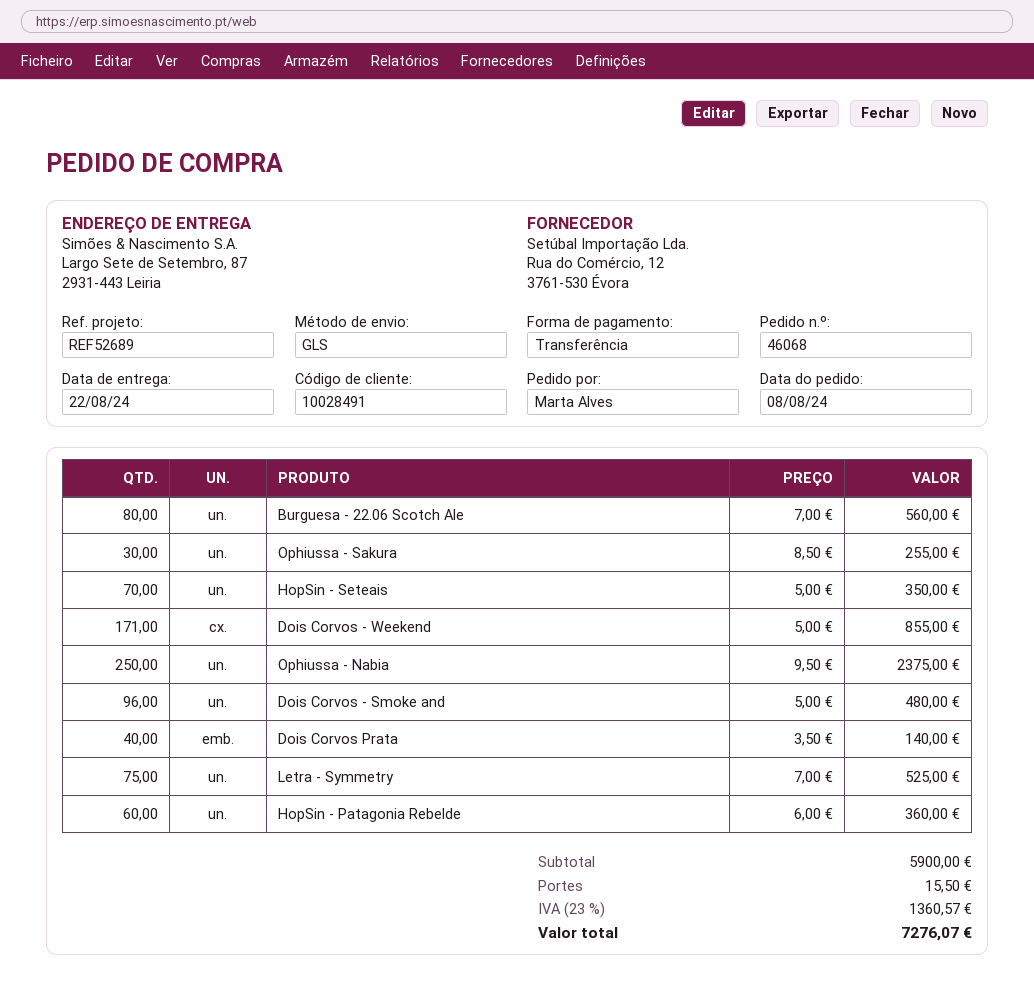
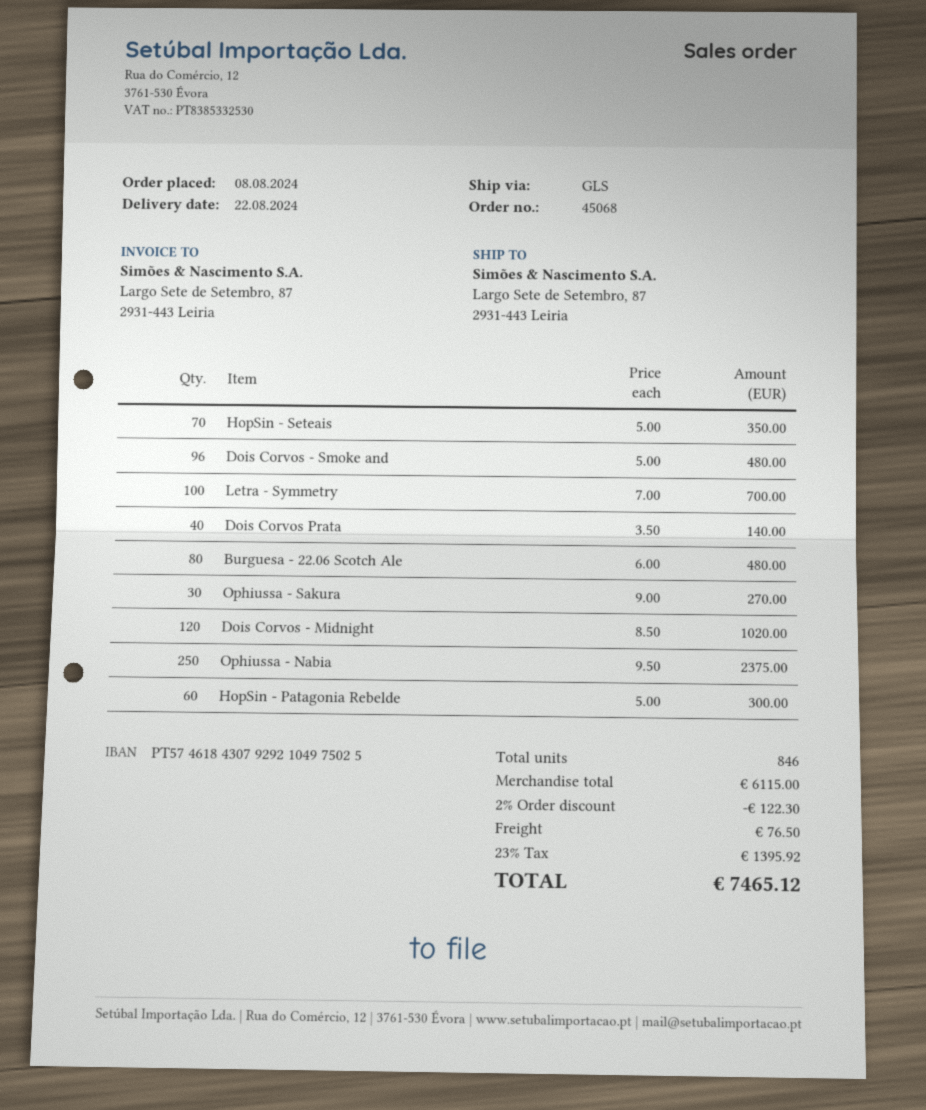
order number: 46068 -> 45068
Burguesa - 22.06 Scotch Ale: 80 x 7.00 = 560.00 -> 80 x 6.00 = 480.00
Ophiussa - Sakura: 30 x 8.50 = 255.00 -> 30 x 9.00 = 270.00
Dois Corvos - Weekend: 171 x 5.00 = 855.00 -> none
Letra - Symmetry: 75 x 7.00 = 525.00 -> 100 x 7.00 = 700.00
HopSin - Patagonia Rebelde: 60 x 6.00 = 360.00 -> 60 x 5.00 = 300.00
Dois Corvos - Midnight: none -> 120 x 8.50 = 1020.00
subtotal: 5900.00 -> 6115.00
discount: none -> 2% = 122.30
shipping: 15.50 -> 76.50
tax: 23% = 1360.57 -> 23% = 1395.92
total: 7276.07 -> 7465.12

